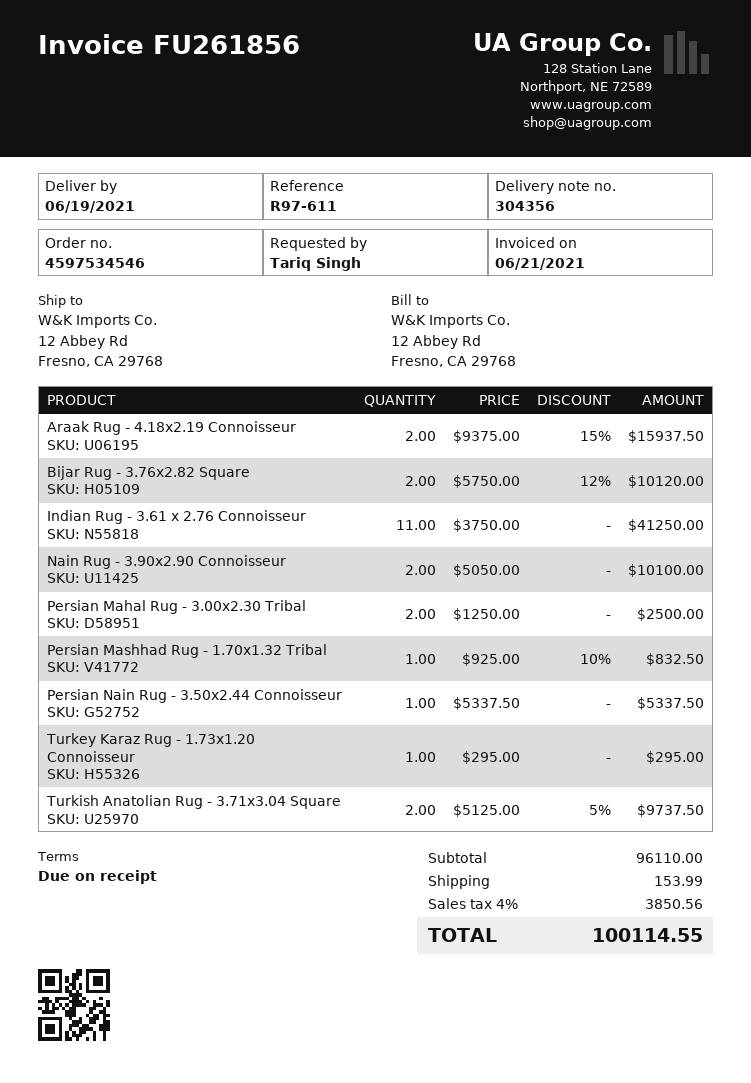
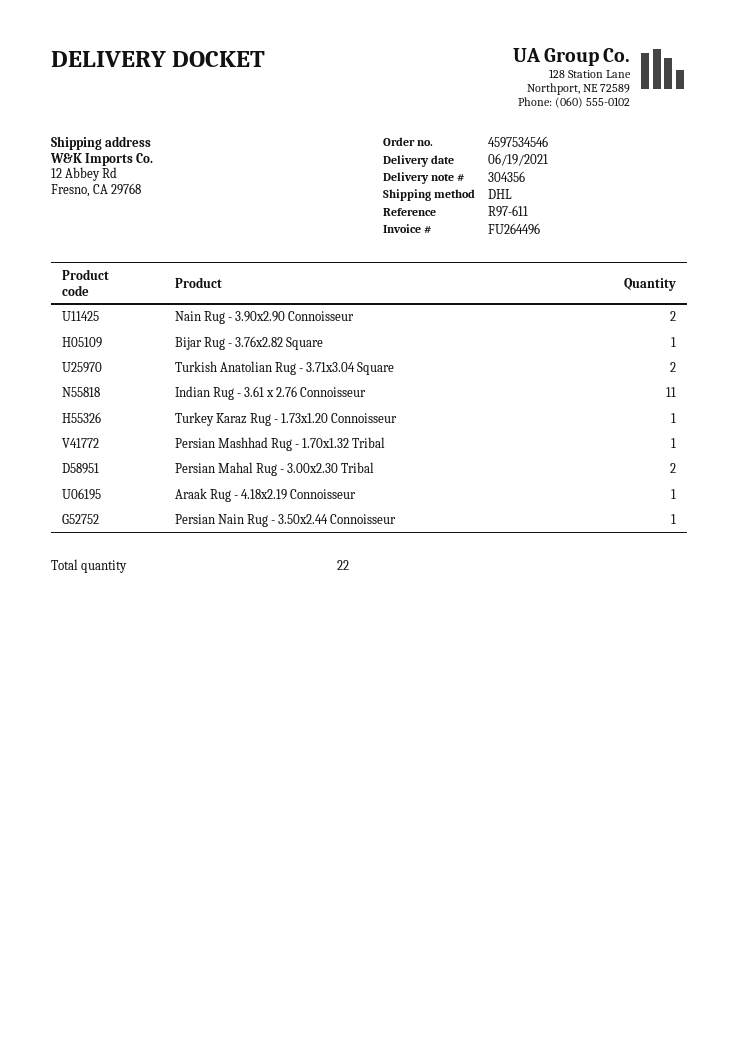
invoice number: FU261856 -> FU264496
Araak Rug - 4.18x2.19 Connoisseur: 2 -> 1
Bijar Rug - 3.76x2.82 Square: 2 -> 1

